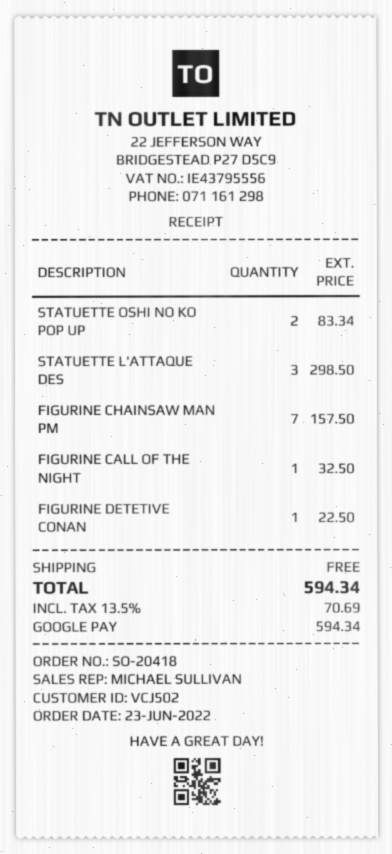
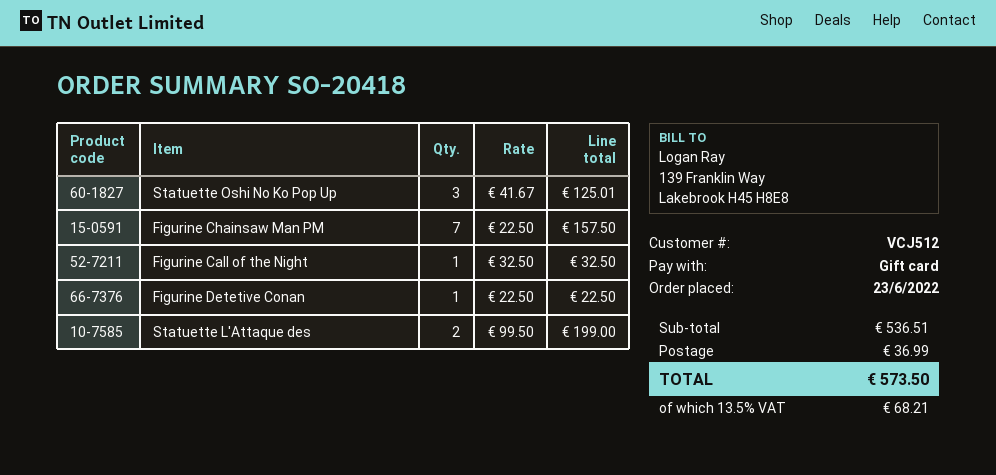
customer number: VCJ502 -> VCJ512
payment method: Google Pay -> gift card
STATUETTE OSHI NO KO POP UP: 2 for 83.34 -> 3 for 125.01
STATUETTE L'ATTAQUE DES: 3 for 298.50 -> 2 for 199.00
shipping: 0.00 -> 36.99
tax: 13.5% = 70.69 -> 13.5% = 68.21
total: 594.34 -> 573.50

